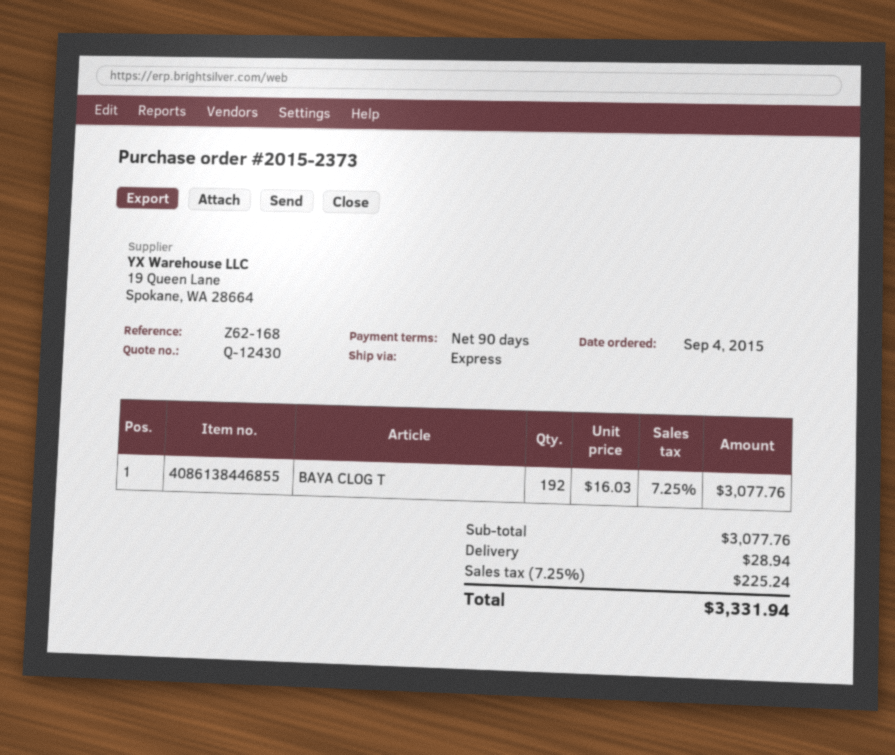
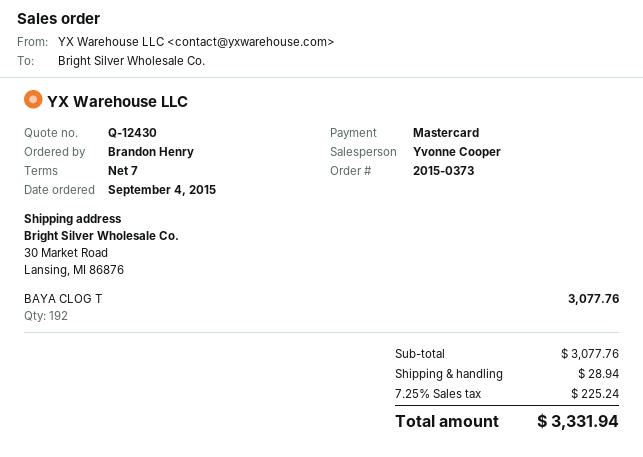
order number: 2015-2373 -> 2015-0373
payment terms: 90 days -> 7 days

